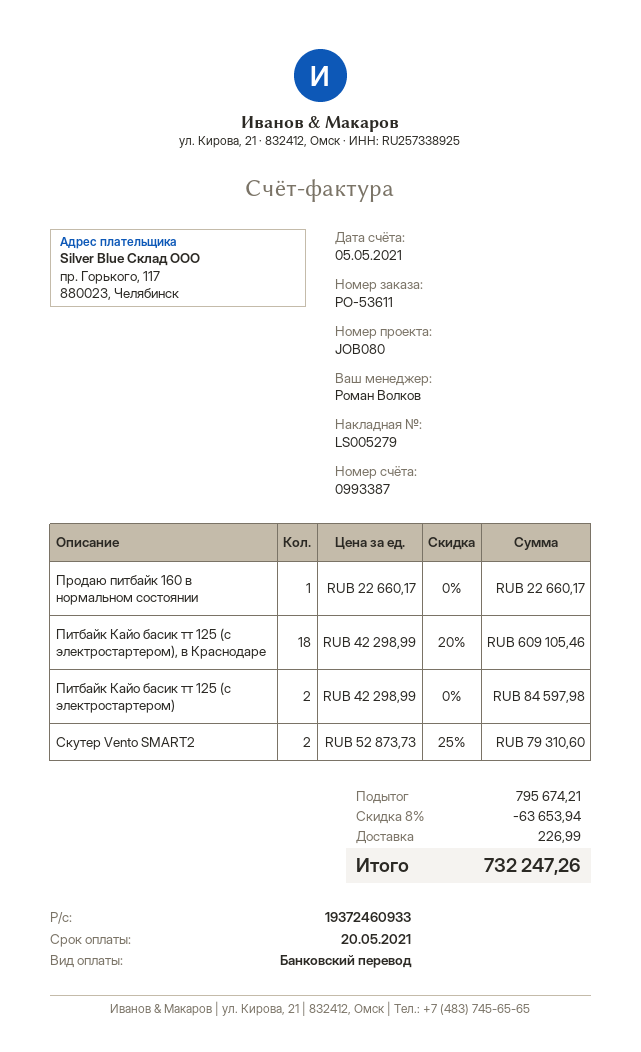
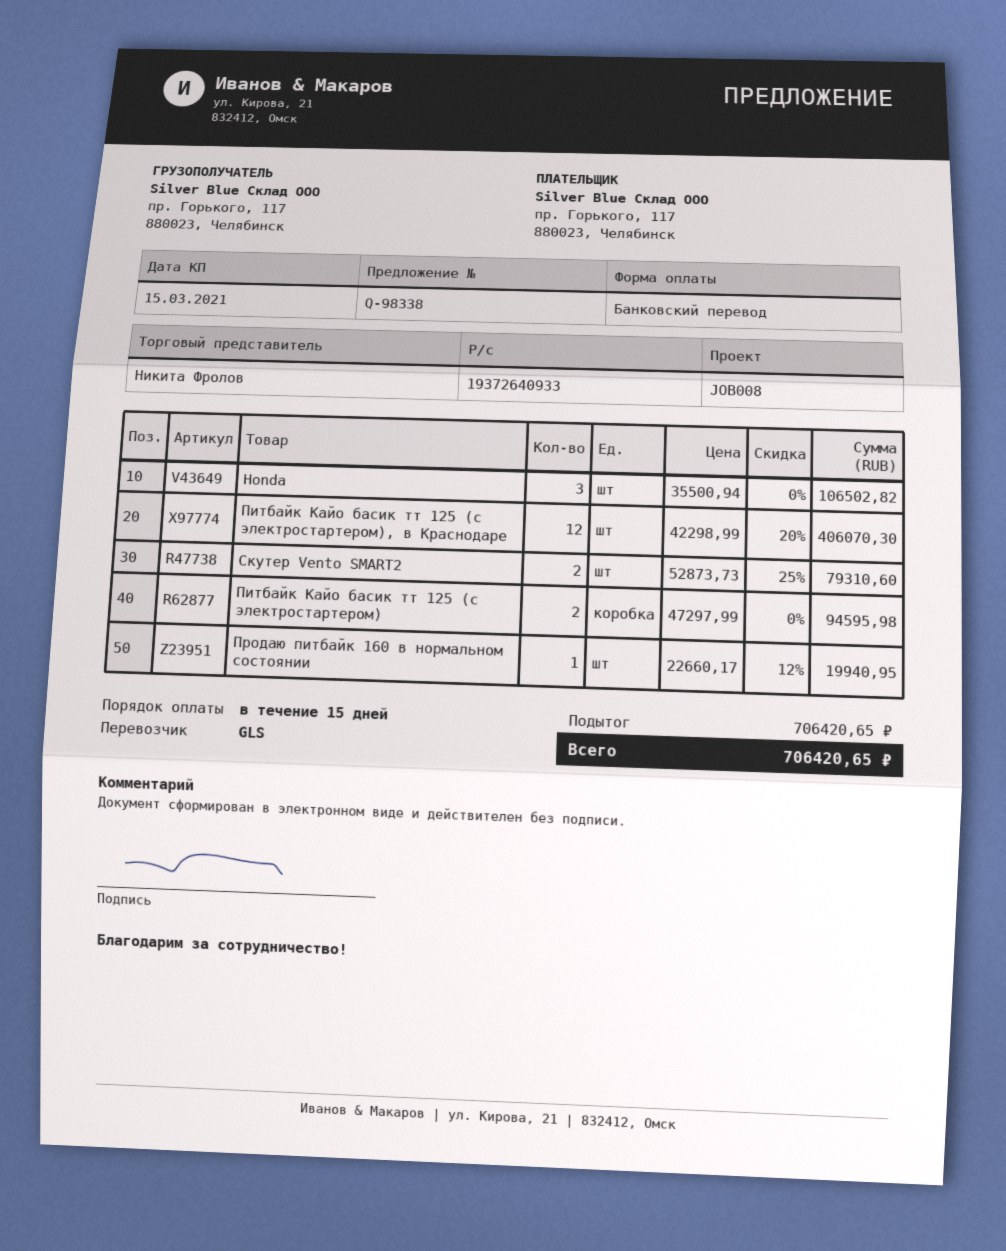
reference: JOB080 -> JOB008
sales rep: Роман Волков -> Никита Фролов
bank account: 19372460933 -> 19372640933
Продаю питбайк 160 в нормальном состоянии: 1 x 22660.17 = 22660.17 -> 1 x 22660.17 - 12% = 19940.95
Питбайк Кайо басик тт 125 (с электростартером), в Краснодаре: 18 x 42298.99 - 20% = 609105.46 -> 12 x 42298.99 - 20% = 406070.30
Питбайк Кайо басик тт 125 (с электростартером): 2 x 42298.99 = 84597.98 -> 2 x 47297.99 = 94595.98
Honda: none -> 3 x 35500.94 = 106502.82
subtotal: 795674.21 -> 706420.65
discount: 8% = 63653.94 -> none
shipping: 226.99 -> none
total: 732247.26 -> 706420.65

